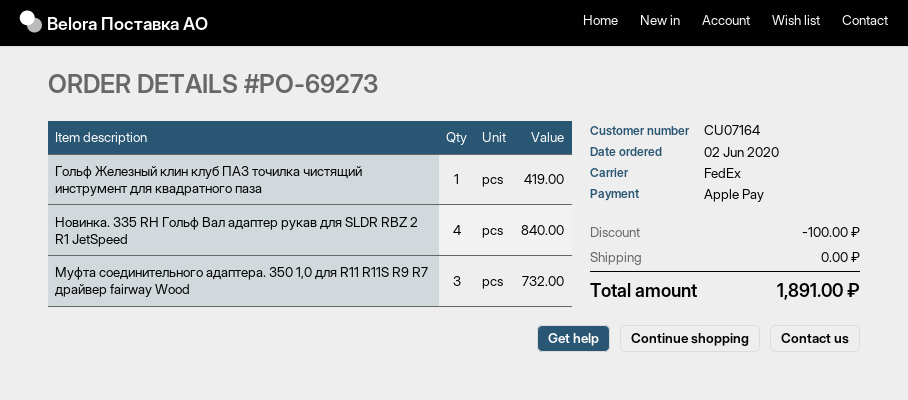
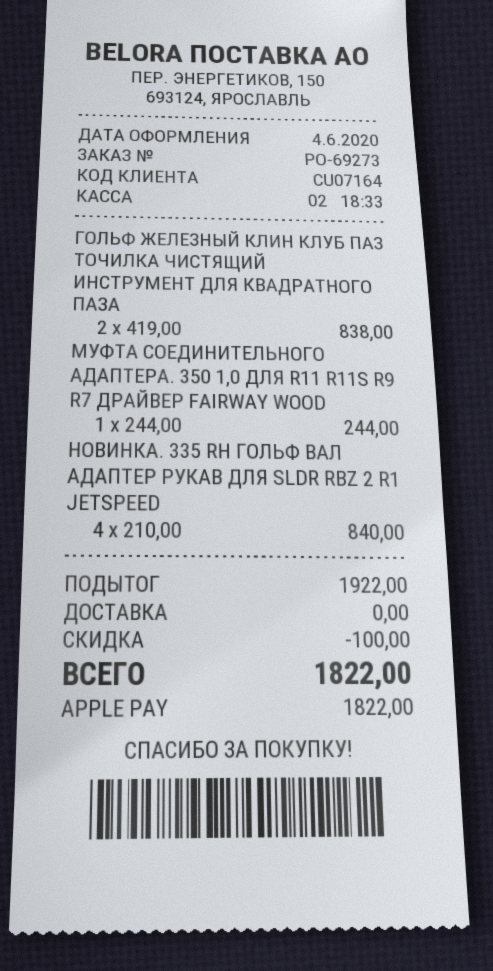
order date: 2020-06-02 -> 2020-06-04
Гольф Железный клин клуб ПАЗ точилка чистящий инструмент для квадратного паза: 1 for 419.00 -> 2 for 838.00
Муфта соединительного адаптера. 350 1,0 для R11 R11S R9 R7 драйвер fairway Wood: 3 for 732.00 -> 1 for 244.00
total: 1891.00 -> 1822.00

